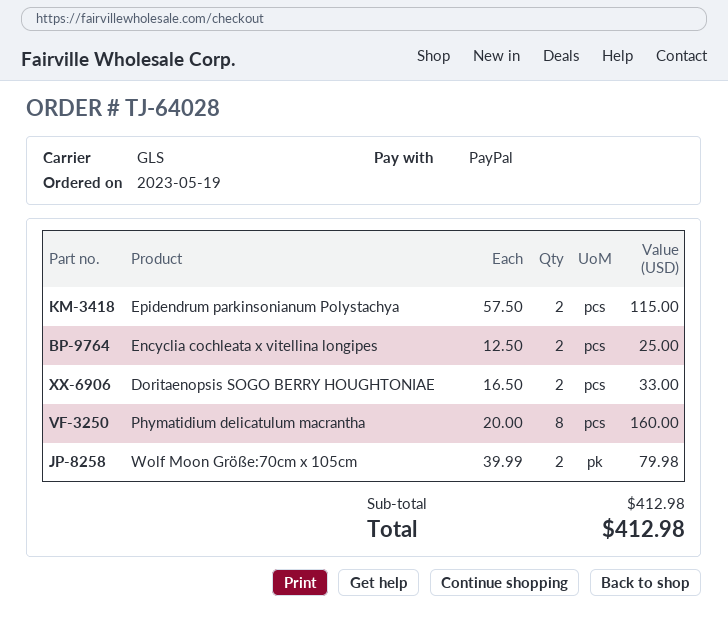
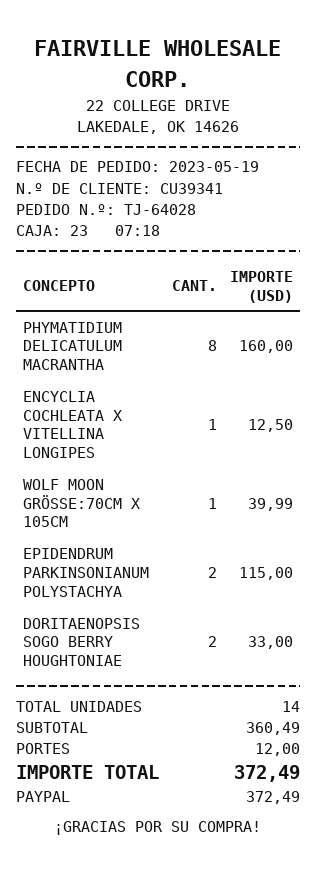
Encyclia cochleata x vitellina longipes: 2 for 25.00 -> 1 for 12.50
Wolf Moon Größe:70cm x 105cm: 2 for 79.98 -> 1 for 39.99
subtotal: 412.98 -> 360.49
shipping: none -> 12.00
total: 412.98 -> 372.49

